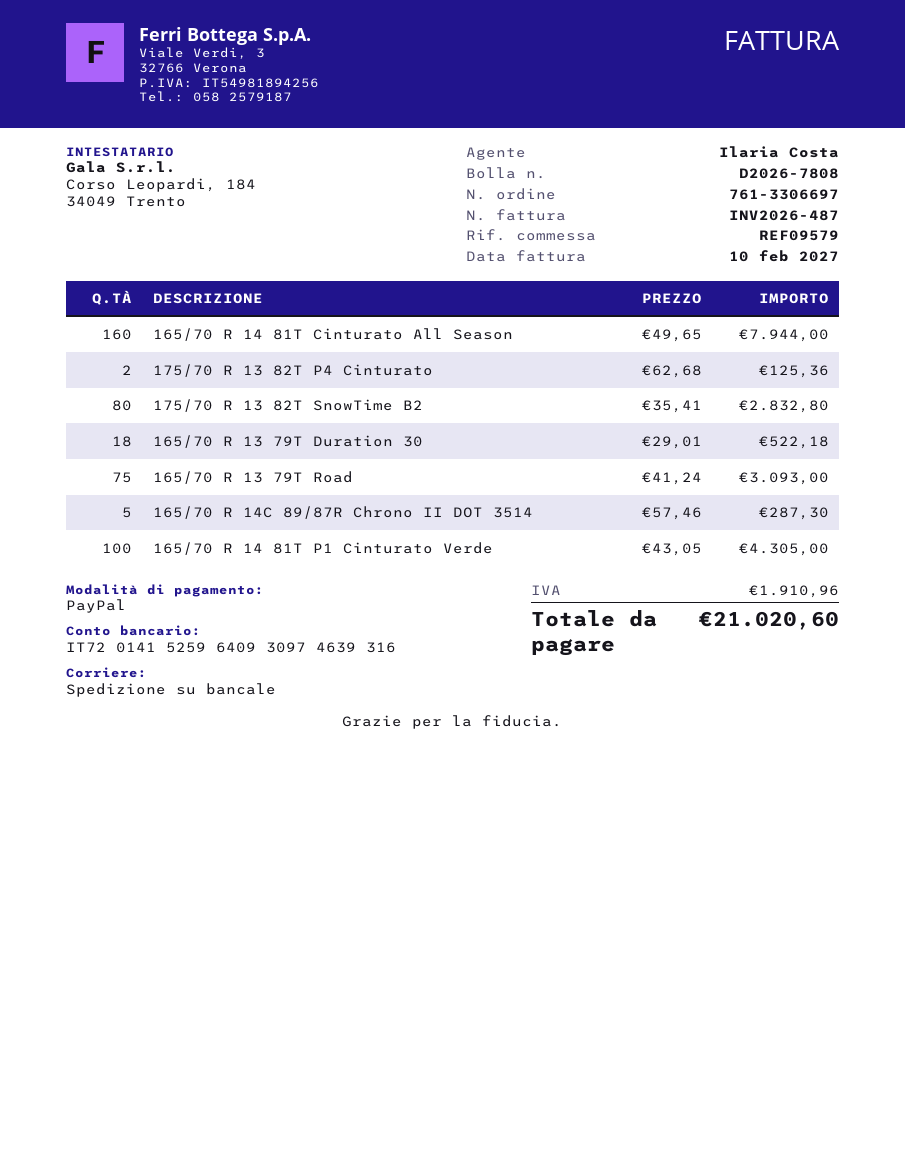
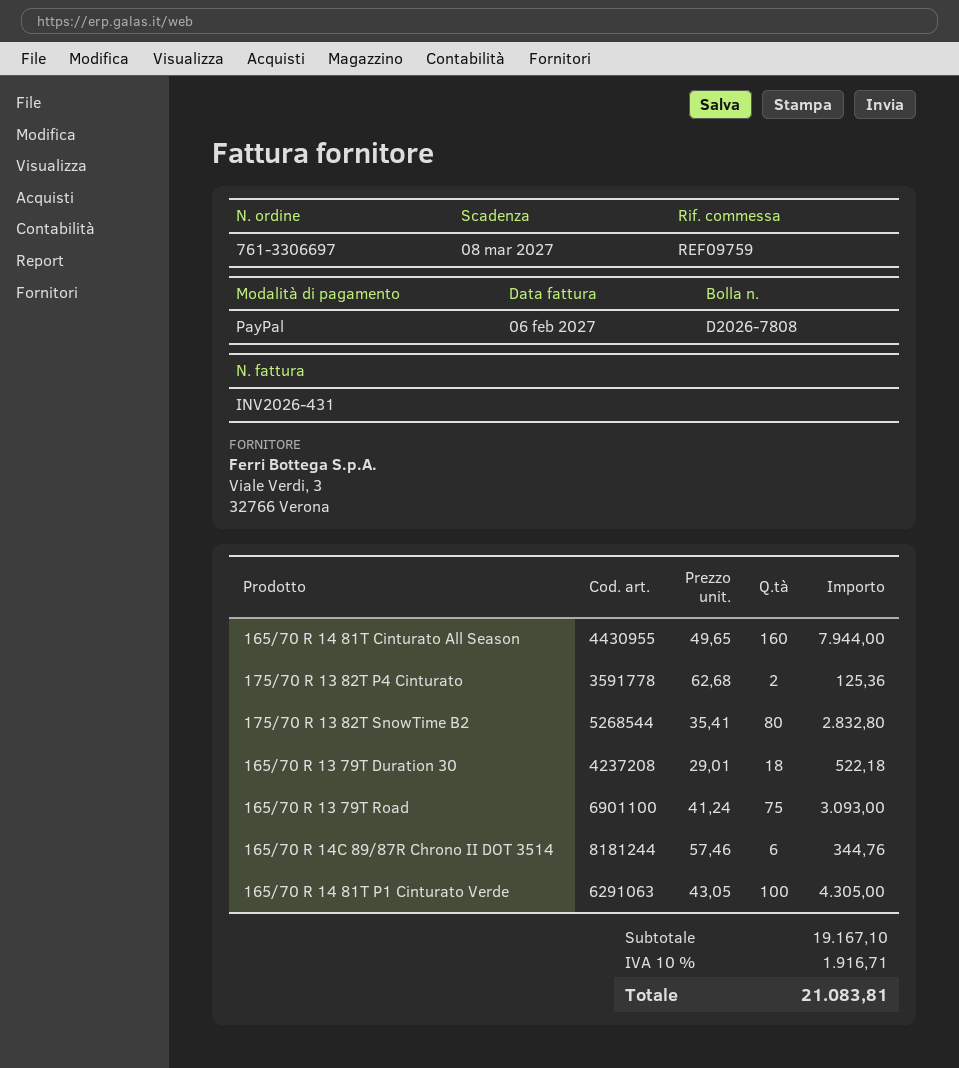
invoice number: INV2026-487 -> INV2026-431
invoice date: 2027-02-10 -> 2027-02-06
reference: REF09579 -> REF09759
165/70 R 14C 89/87R Chrono II DOT 3514: 5 x 57.46 = 287.30 -> 6 x 57.46 = 344.76
tax: 1910.96 -> 1916.71
total: 21020.60 -> 21083.81

